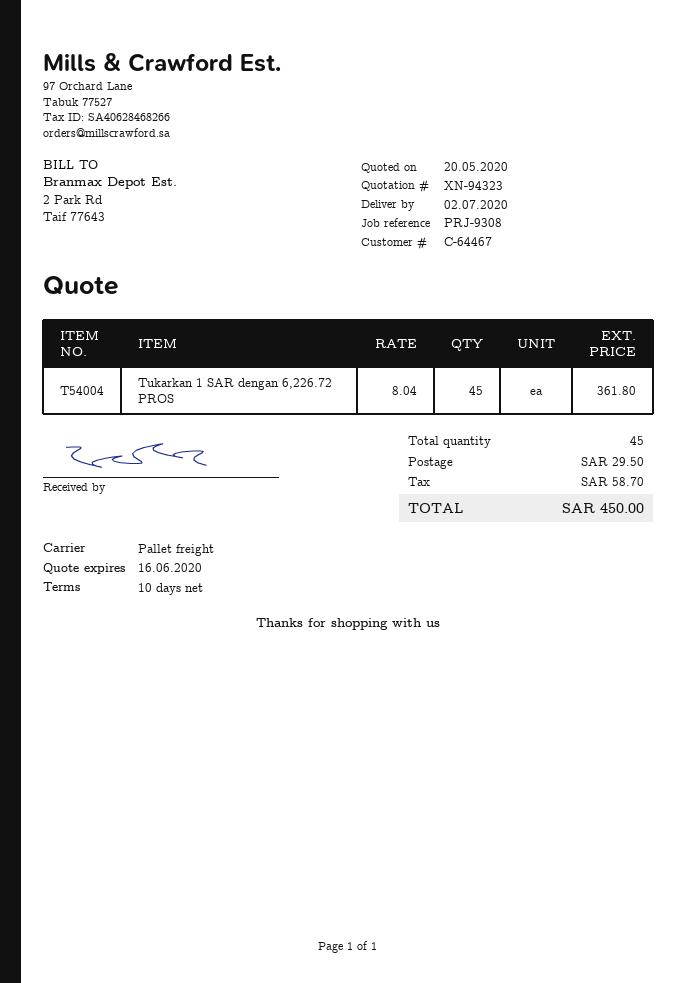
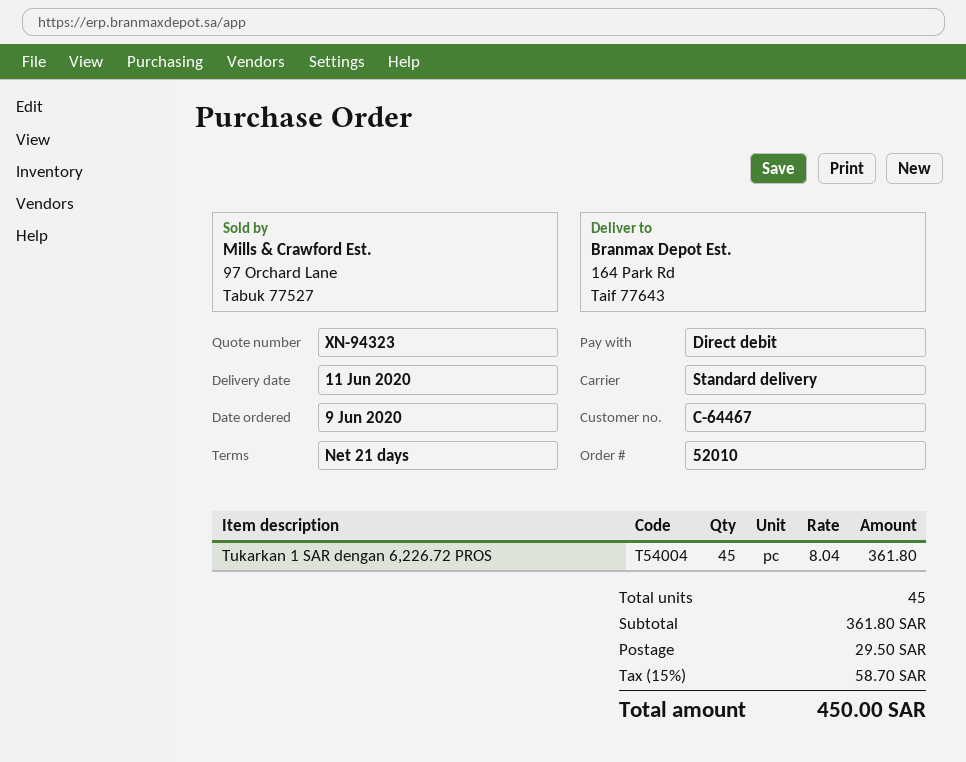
delivery date: 2020-07-02 -> 2020-06-11
payment terms: 10 days -> 21 days
shipping method: pallet freight -> standard

